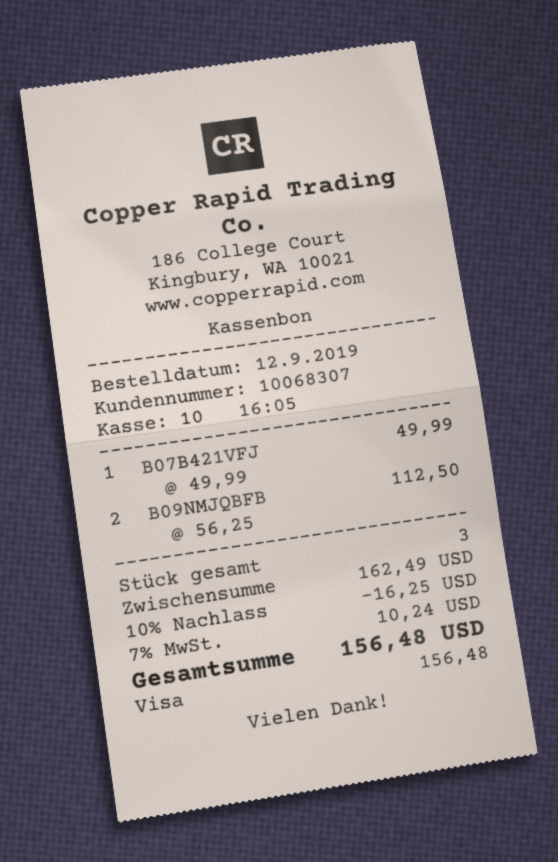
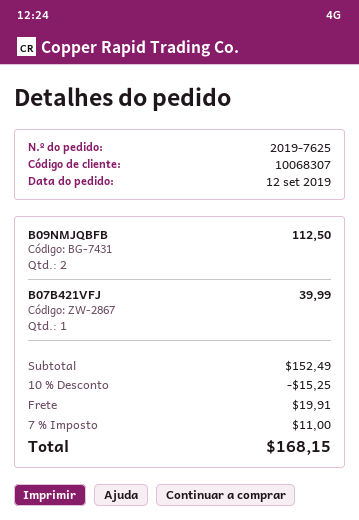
B07B421VFJ: 1 for 49.99 -> 1 for 39.99
subtotal: 162.49 -> 152.49
discount: 10% = 16.25 -> 10% = 15.25
shipping: none -> 19.91
tax: 7% = 10.24 -> 7% = 11.00
total: 156.48 -> 168.15

